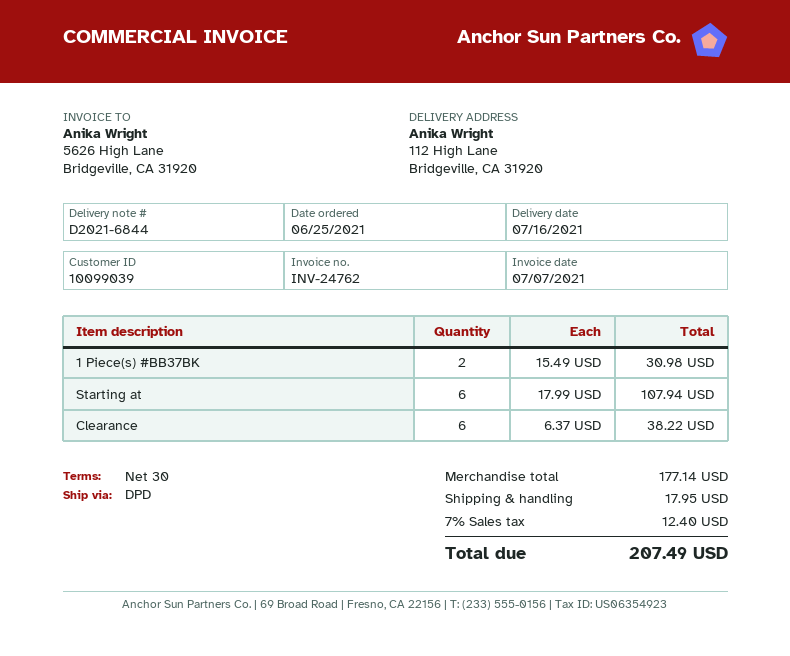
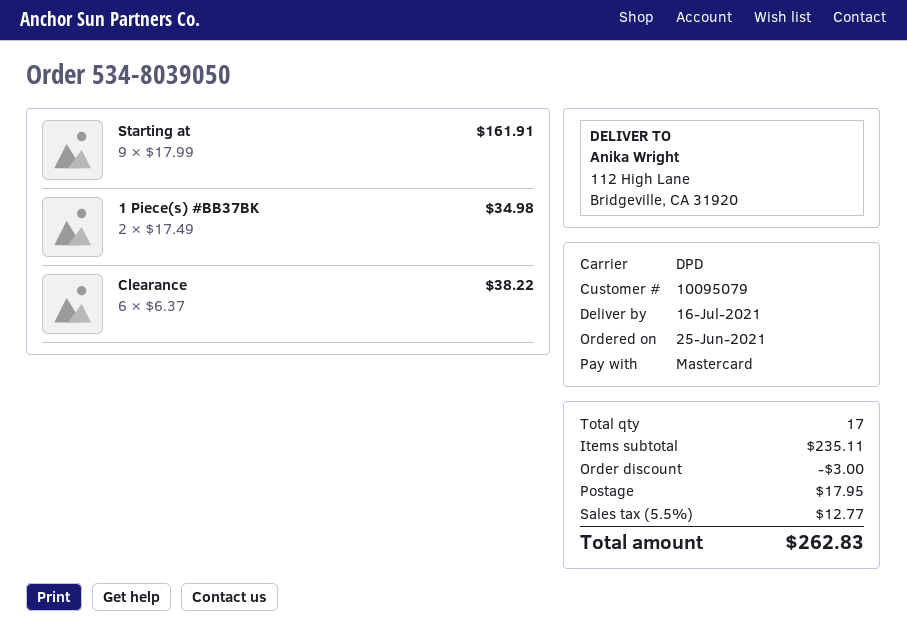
customer number: 10099039 -> 10095079
1 Piece(s) #BB37BK: 2 x 15.49 = 30.98 -> 2 x 17.49 = 34.98
Starting at: 6 x 17.99 = 107.94 -> 9 x 17.99 = 161.91
subtotal: 177.14 -> 235.11
discount: none -> 3.00
tax: 7% = 12.40 -> 5.5% = 12.77
total: 207.49 -> 262.83

